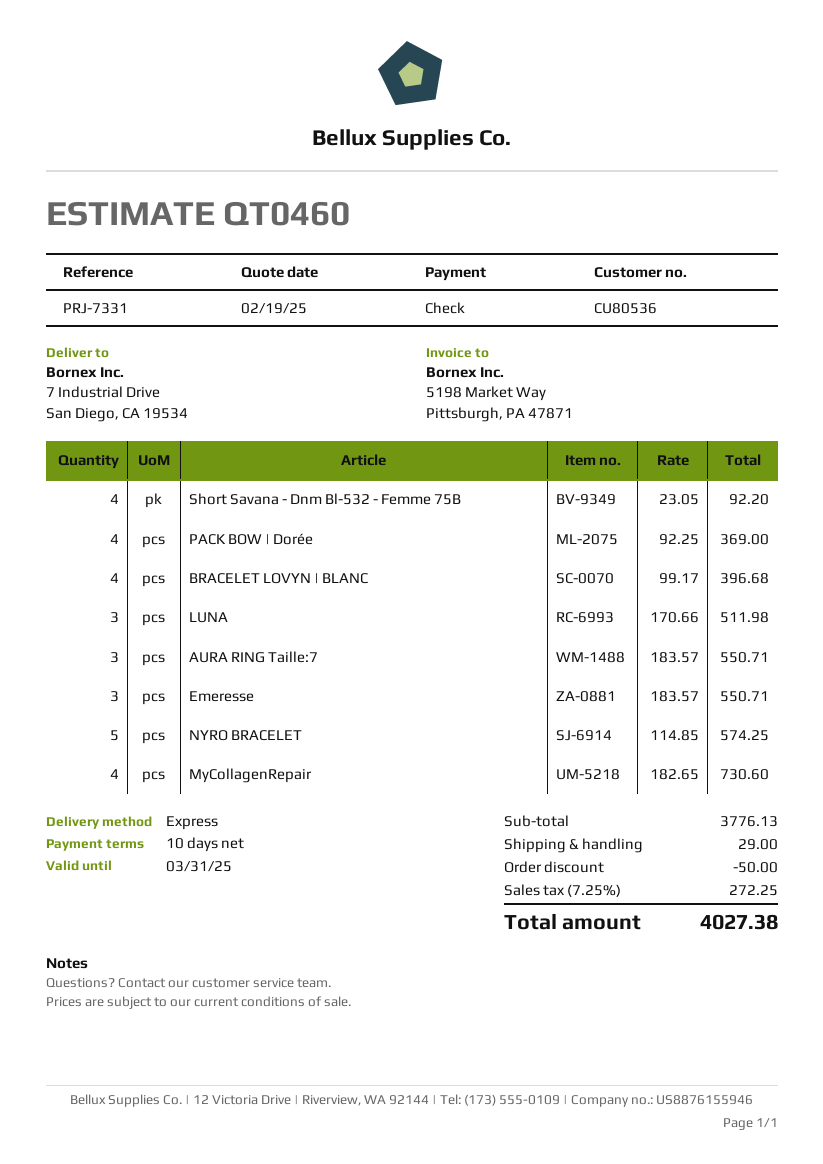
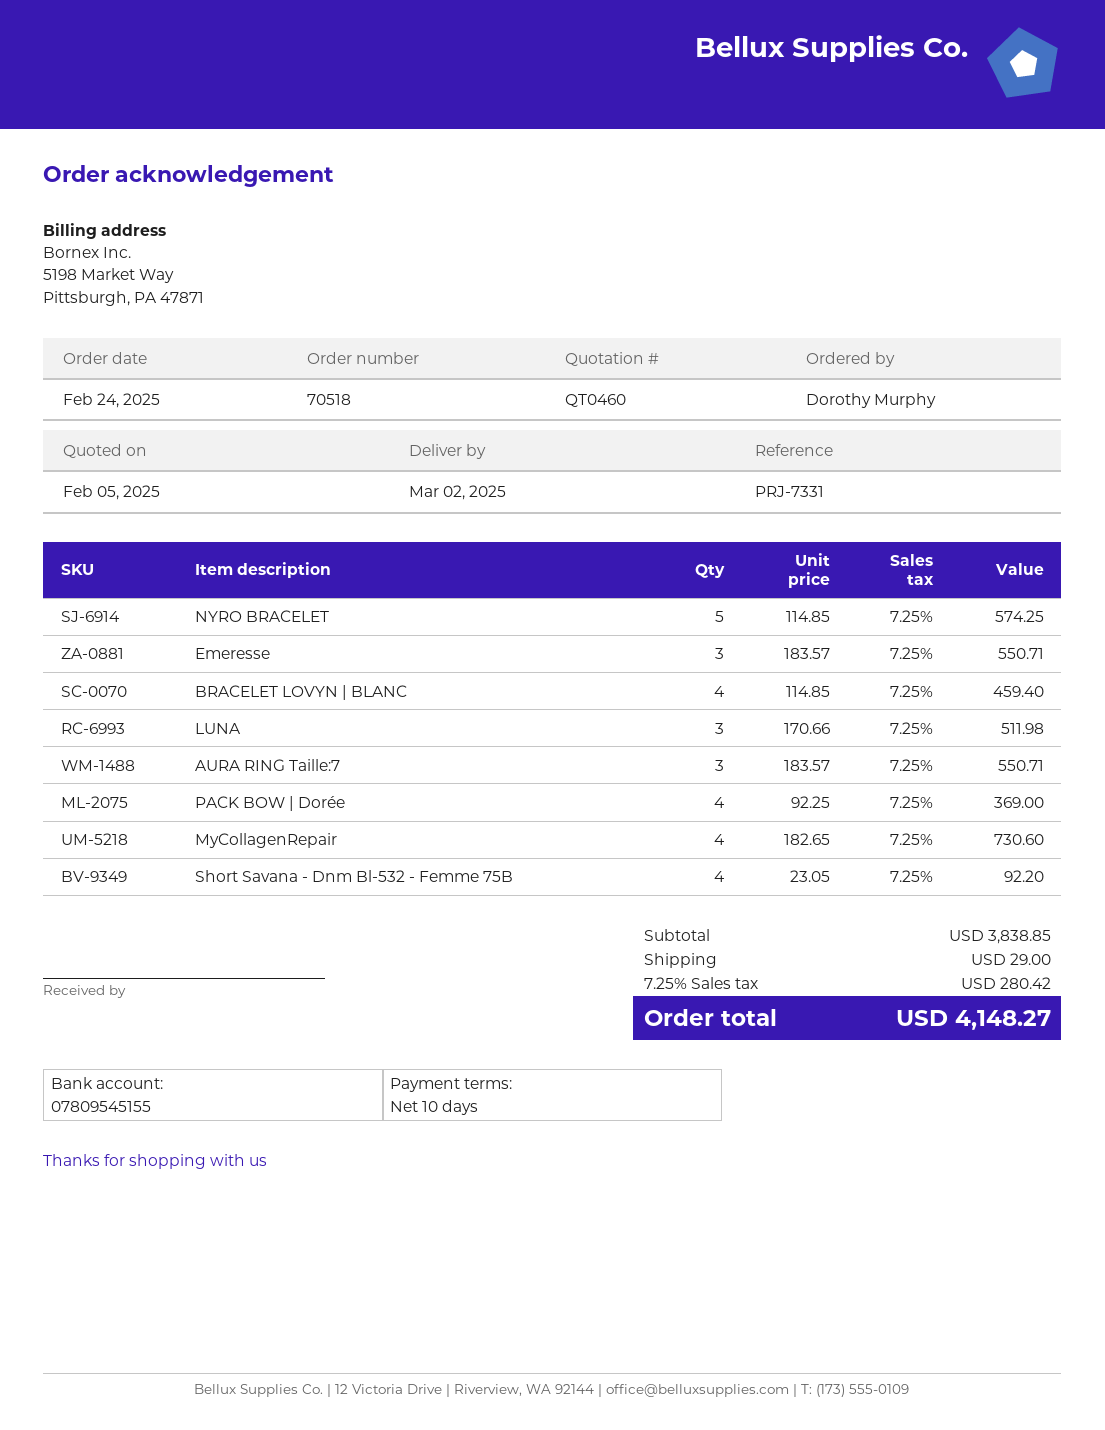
quote date: 2025-02-19 -> 2025-02-05
BRACELET LOVYN | BLANC: 4 x 99.17 = 396.68 -> 4 x 114.85 = 459.40
subtotal: 3776.13 -> 3838.85
discount: 50.00 -> none
tax: 7.25% = 272.25 -> 7.25% = 280.42
total: 4027.38 -> 4148.27

